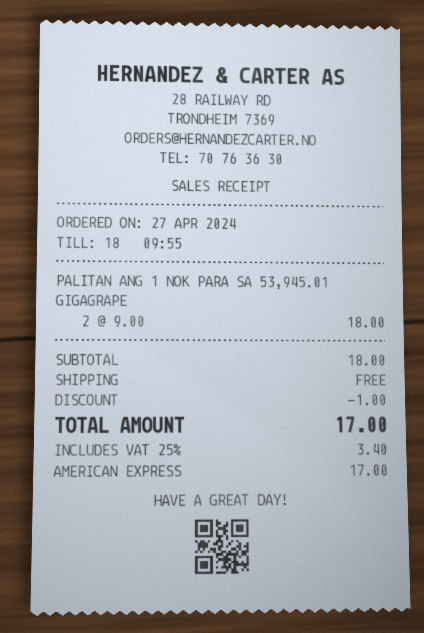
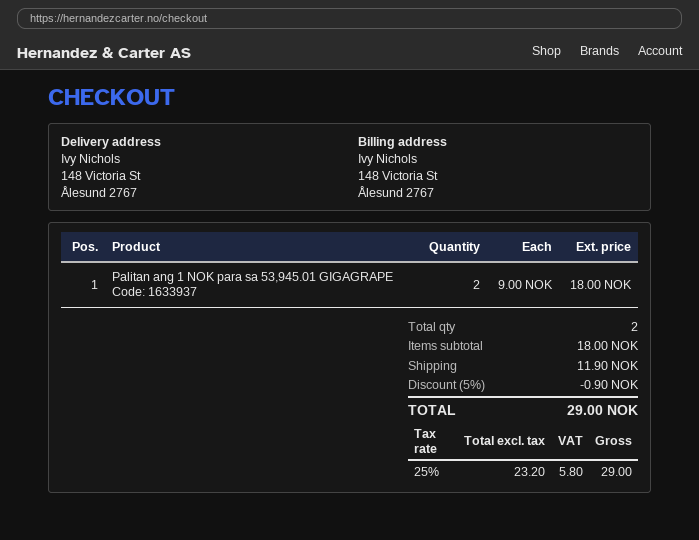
discount: 1.00 -> 0.90
shipping: 0.00 -> 11.90
tax: 25% = 3.40 -> 25% = 5.80
total: 17.00 -> 29.00

